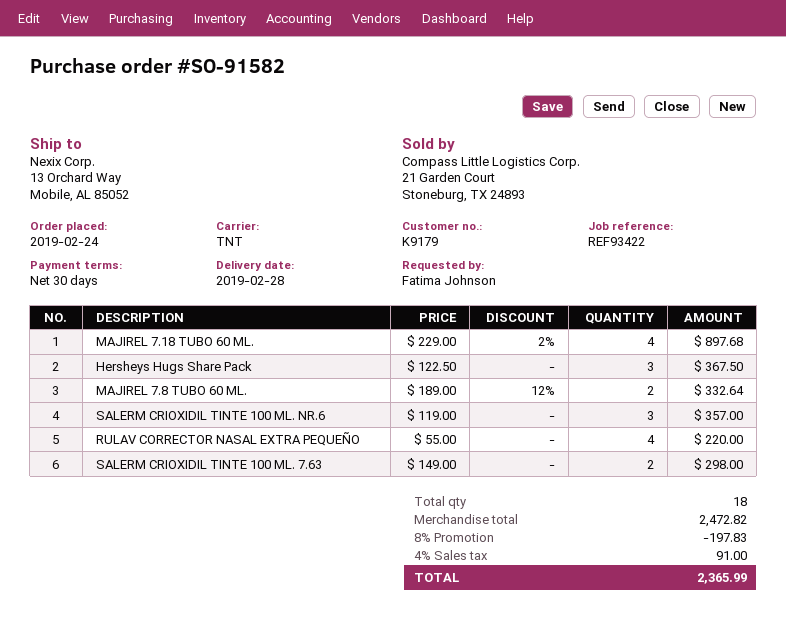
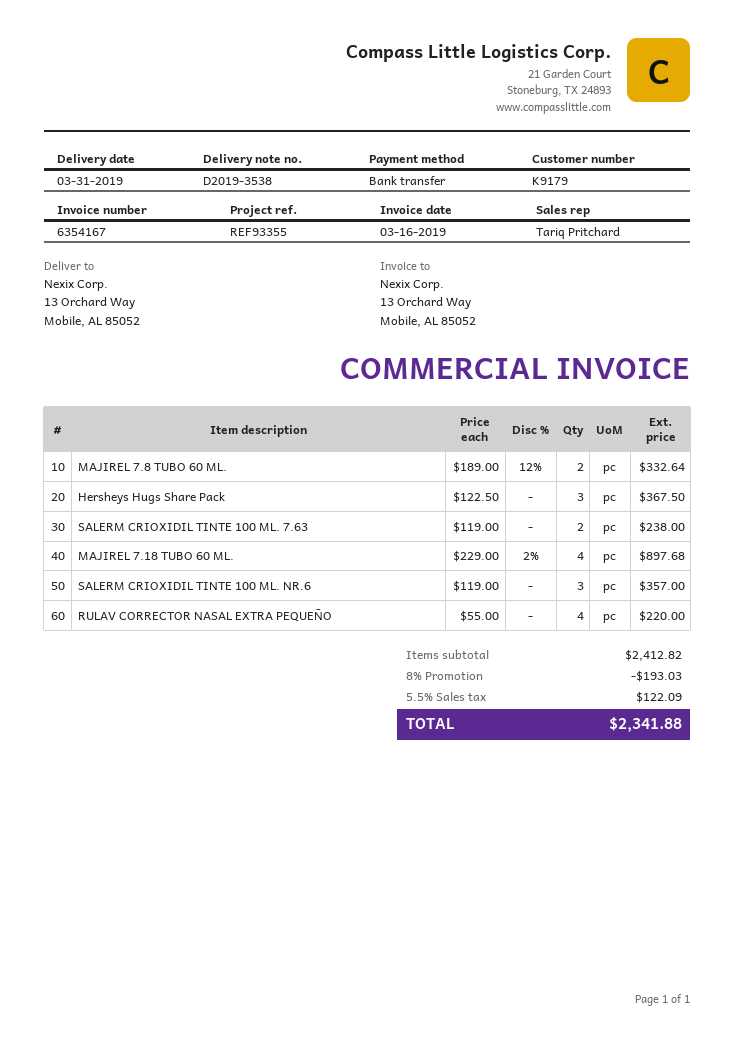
delivery date: 2019-02-28 -> 2019-03-31
reference: REF93422 -> REF93355
SALERM CRIOXIDIL TINTE 100 ML. 7.63: 2 x 149.00 = 298.00 -> 2 x 119.00 = 238.00
subtotal: 2472.82 -> 2412.82
discount: 8% = 197.83 -> 8% = 193.03
tax: 4% = 91.00 -> 5.5% = 122.09
total: 2365.99 -> 2341.88

